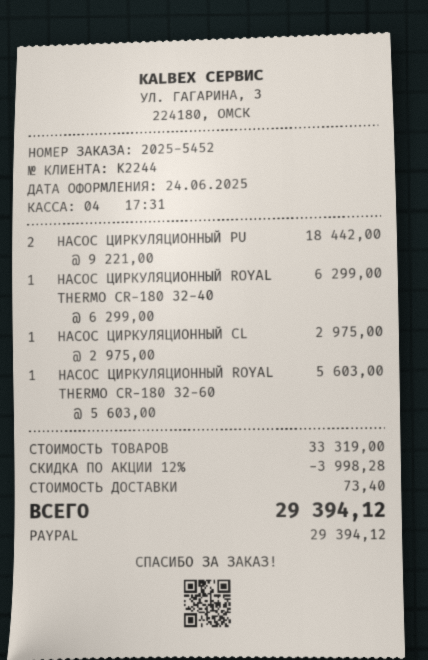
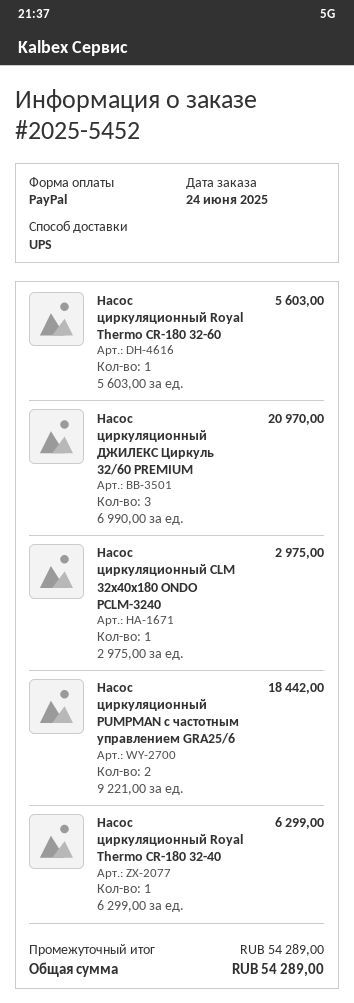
Насос циркуляционный ДЖИЛЕКС Циркуль 32/60 PREMIUM: none -> 3 x 6990.00 = 20970.00
subtotal: 33319.00 -> 54289.00
discount: 12% = 3998.28 -> none
shipping: 73.40 -> none
total: 29394.12 -> 54289.00

